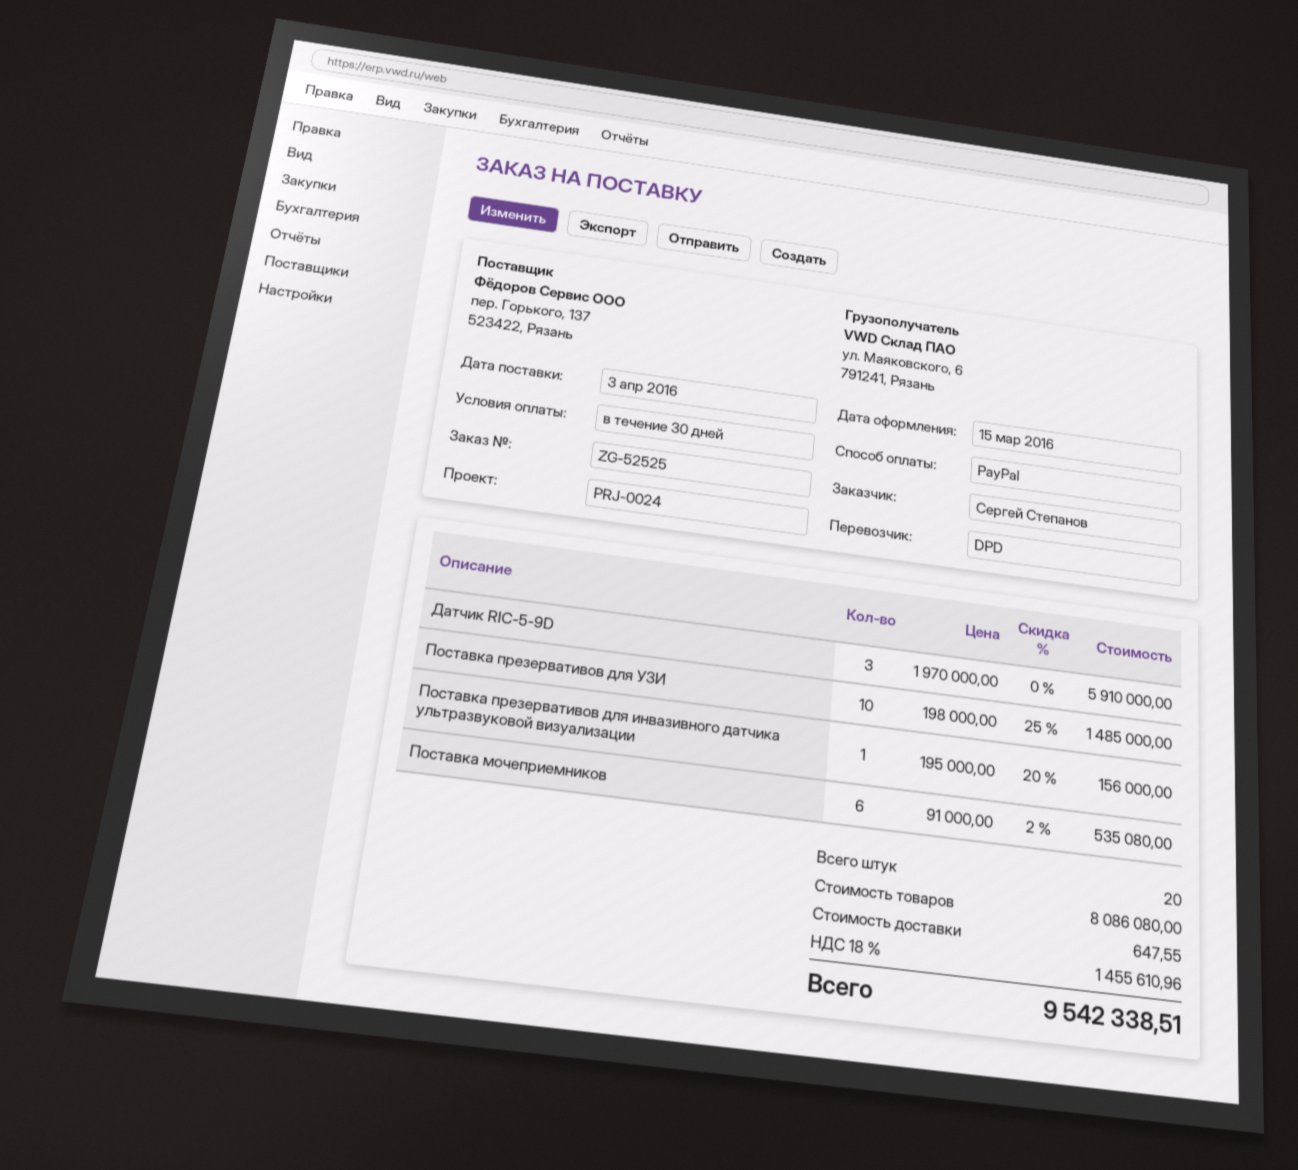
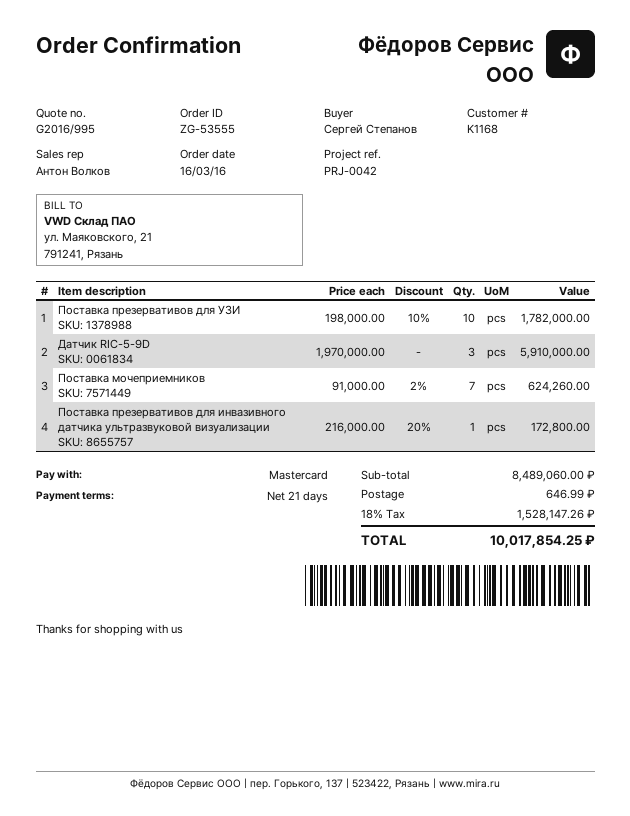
order number: ZG-52525 -> ZG-53555
order date: 2016-03-15 -> 2016-03-16
payment terms: 30 days -> 21 days
reference: PRJ-0024 -> PRJ-0042
payment method: PayPal -> Mastercard
Поставка презервативов для УЗИ: 10 x 198000.00 - 25% = 1485000.00 -> 10 x 198000.00 - 10% = 1782000.00
Поставка презервативов для инвазивного датчика ультразвуковой визуализации: 1 x 195000.00 - 20% = 156000.00 -> 1 x 216000.00 - 20% = 172800.00
Поставка мочеприемников: 6 x 91000.00 - 2% = 535080.00 -> 7 x 91000.00 - 2% = 624260.00
subtotal: 8086080.00 -> 8489060.00
shipping: 647.55 -> 646.99
tax: 18% = 1455610.96 -> 18% = 1528147.26
total: 9542338.51 -> 10017854.25

